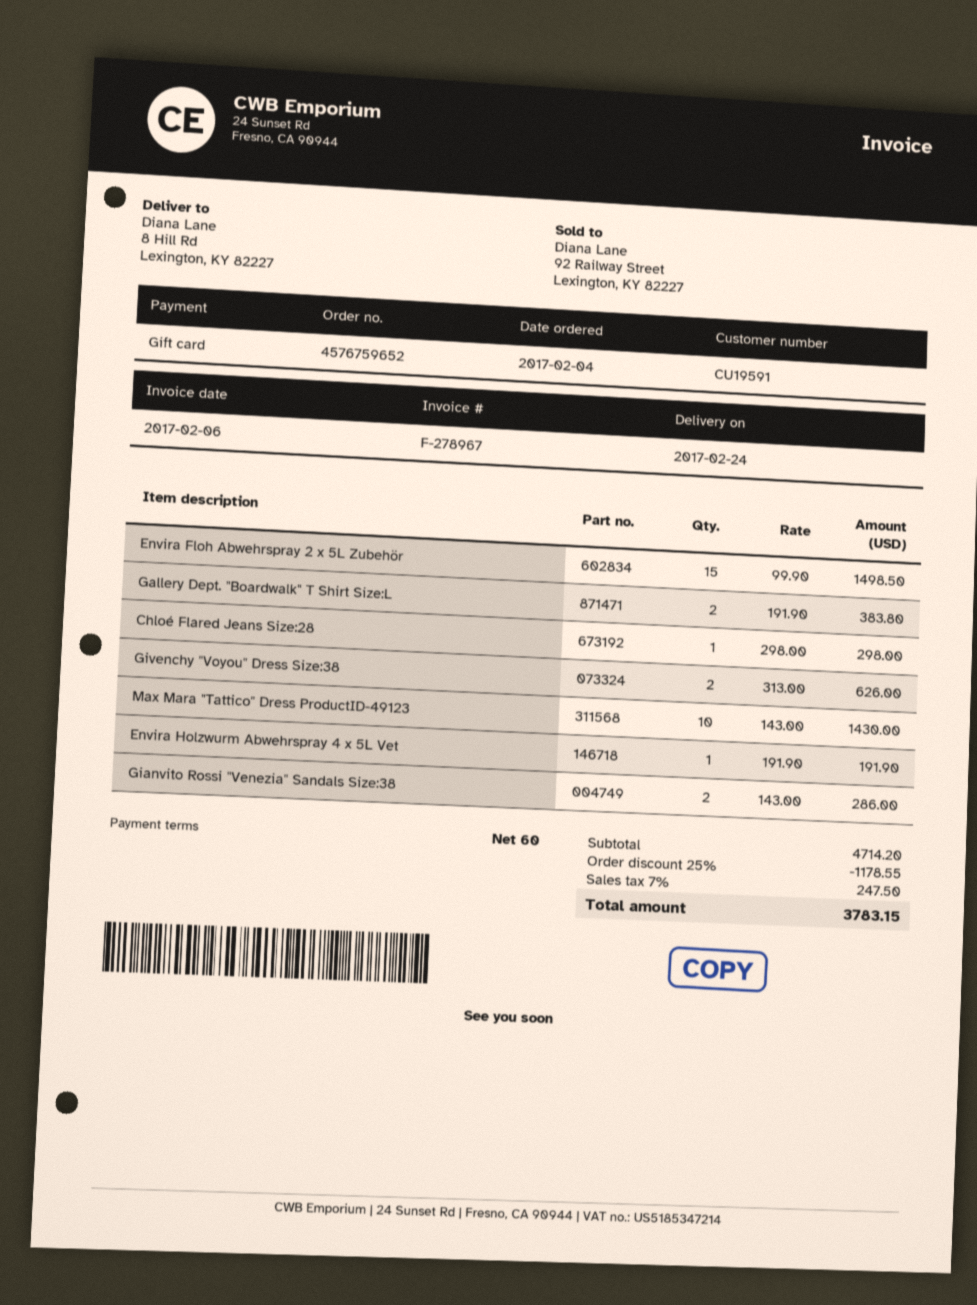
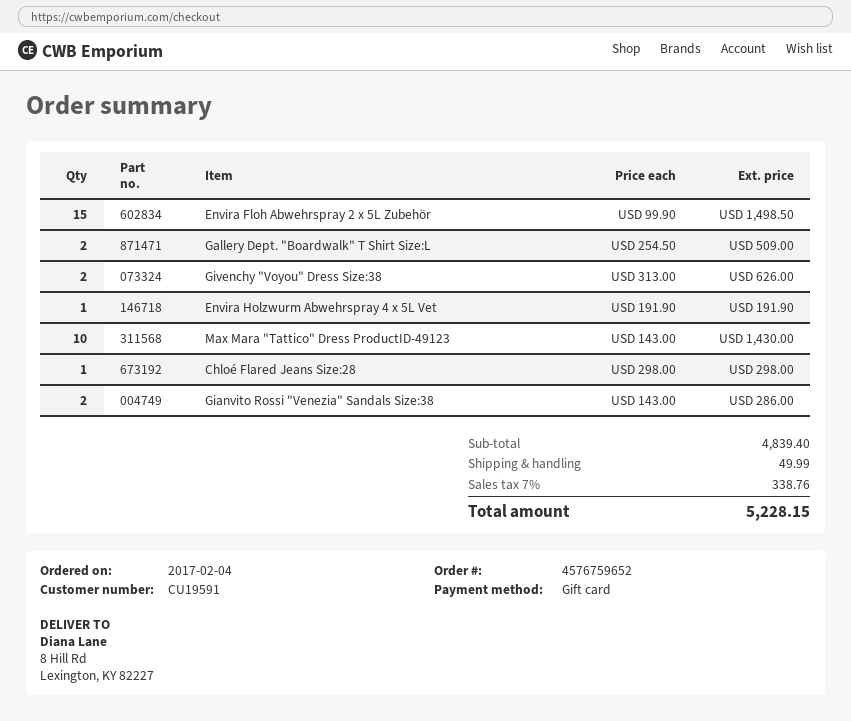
Gallery Dept. "Boardwalk" T Shirt Size:L: 2 x 191.90 = 383.80 -> 2 x 254.50 = 509.00
subtotal: 4714.20 -> 4839.40
discount: 25% = 1178.55 -> none
shipping: none -> 49.99
tax: 7% = 247.50 -> 7% = 338.76
total: 3783.15 -> 5228.15

